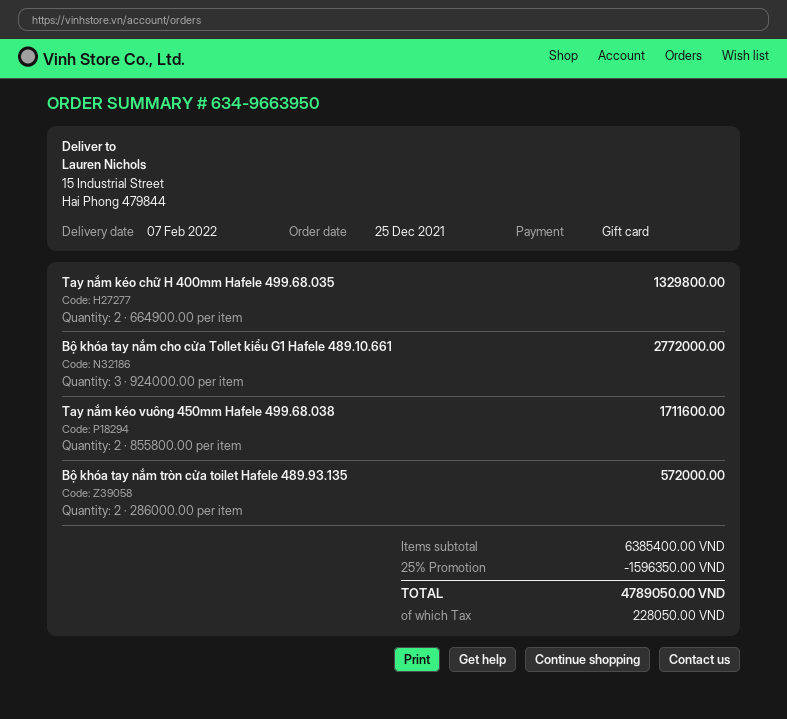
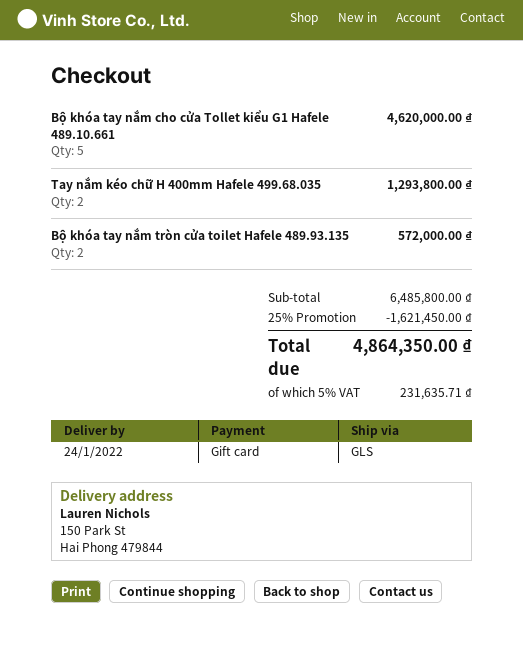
delivery date: 2022-02-07 -> 2022-01-24
ship to: 15 Industrial Street, Hai Phong 479844 -> 150 Park St, Hai Phong 479844
Tay nắm kéo chữ H 400mm Hafele 499.68.035: 2 for 1329800.00 -> 2 for 1293800.00
Bộ khóa tay nắm cho cửa Tollet kiểu G1 Hafele 489.10.661: 3 for 2772000.00 -> 5 for 4620000.00
Tay nắm kéo vuông 450mm Hafele 499.68.038: 2 for 1711600.00 -> none
subtotal: 6385400.00 -> 6485800.00
discount: 25% = 1596350.00 -> 25% = 1621450.00
tax: 228050.00 -> 231635.71
total: 4789050.00 -> 4864350.00

